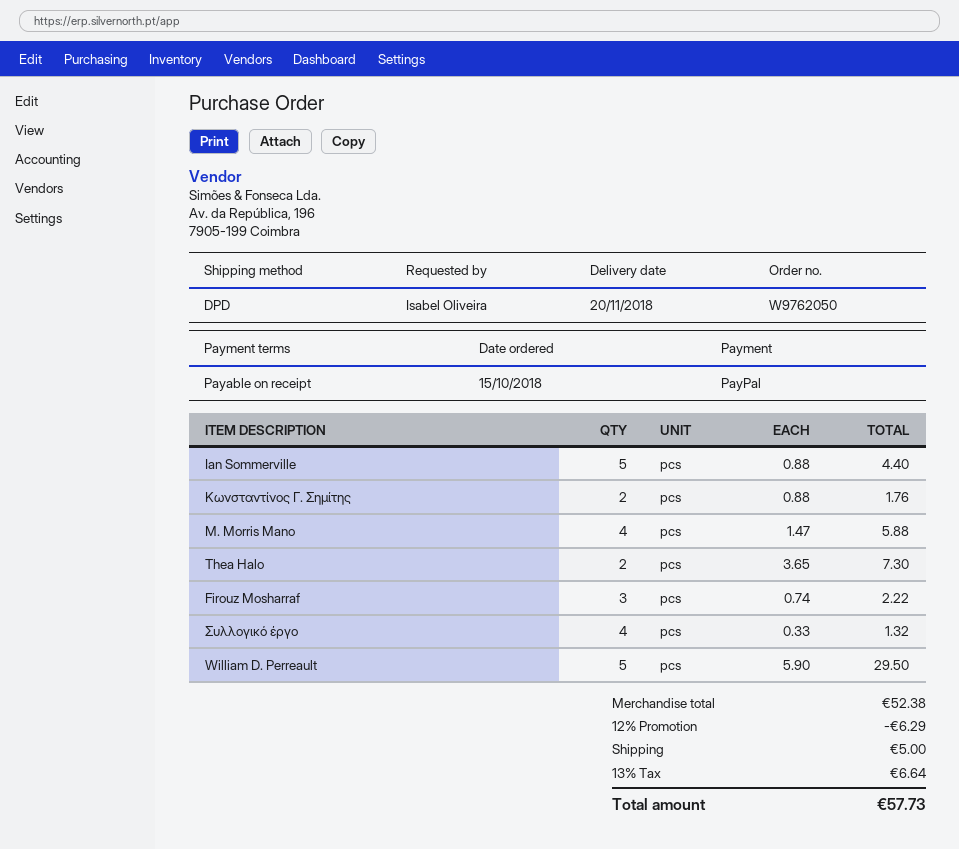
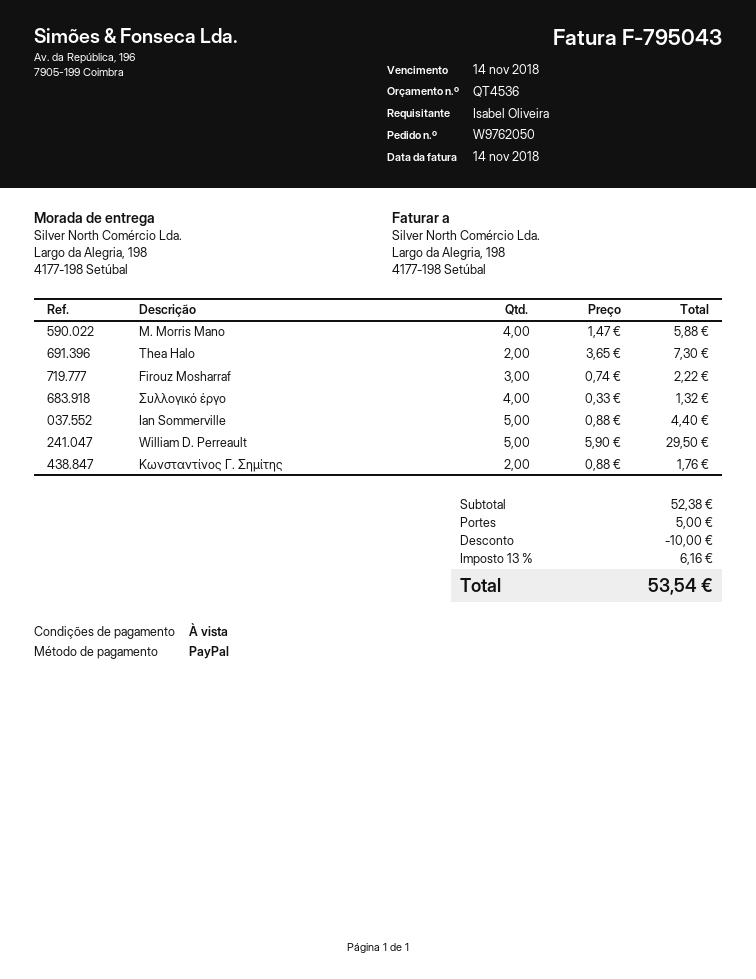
discount: 6.29 -> 10.00
tax: 13% = 6.64 -> 13% = 6.16
total: 57.73 -> 53.54

